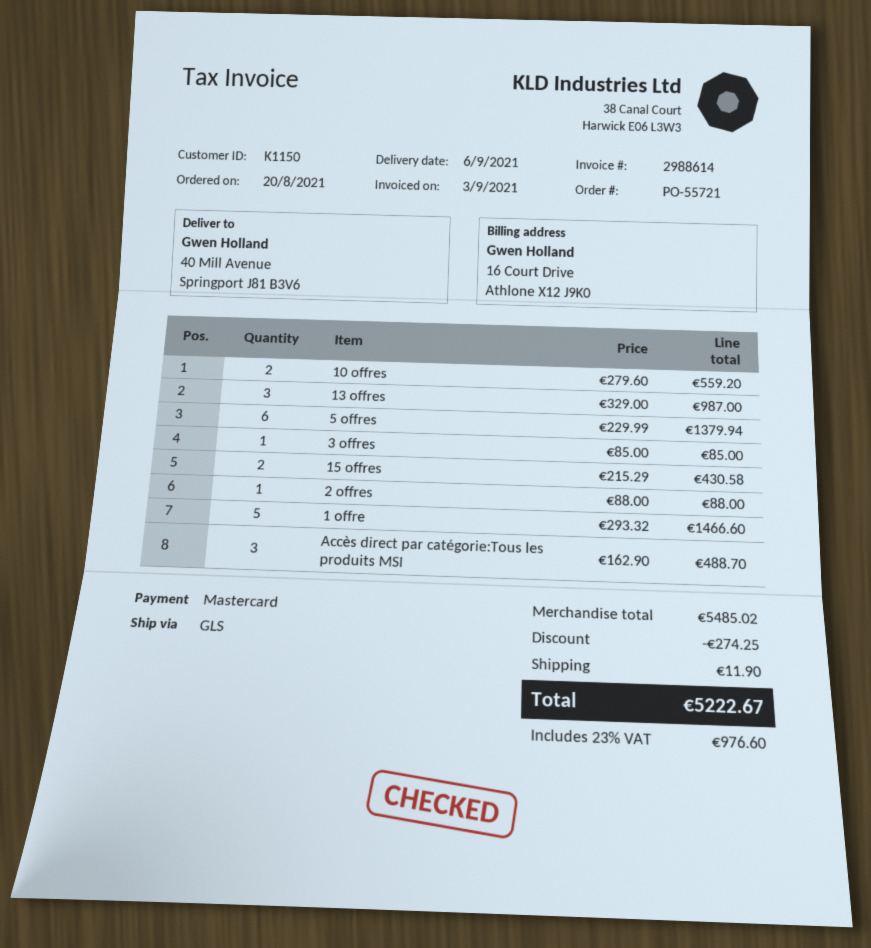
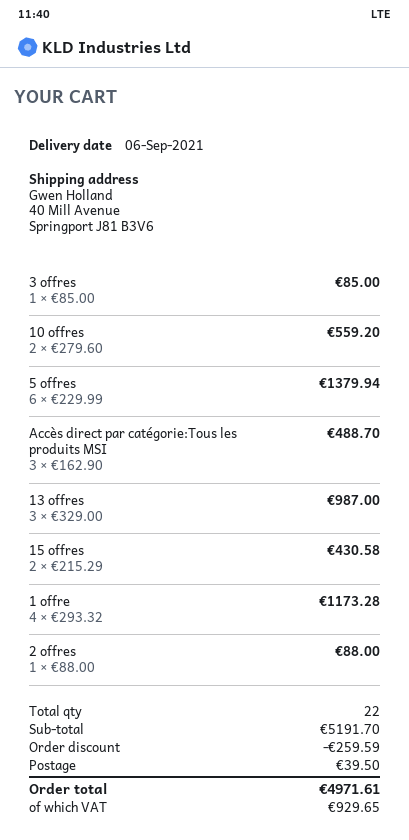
1 offre: 5 x 293.32 = 1466.60 -> 4 x 293.32 = 1173.28
subtotal: 5485.02 -> 5191.70
discount: 274.25 -> 259.59
shipping: 11.90 -> 39.50
tax: 976.60 -> 929.65
total: 5222.67 -> 4971.61

